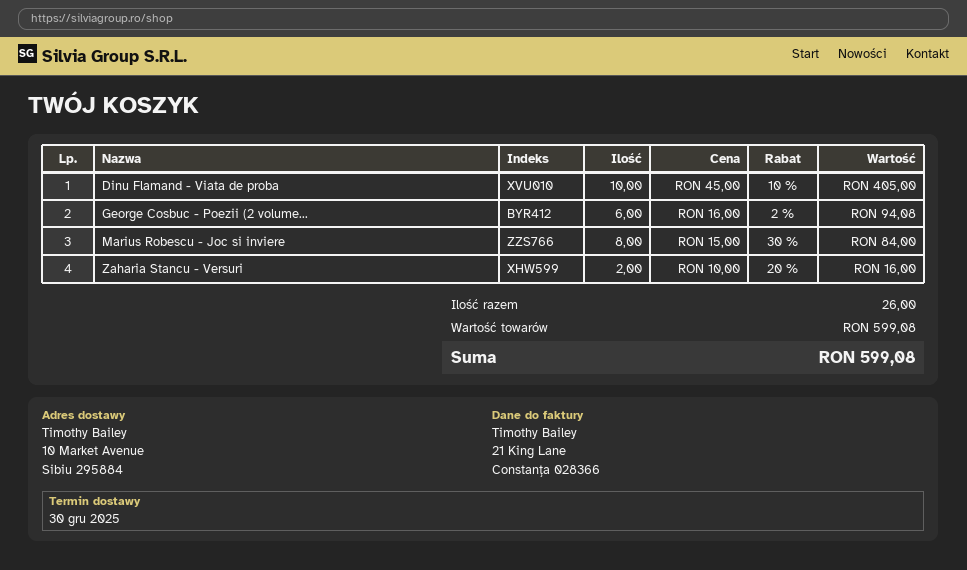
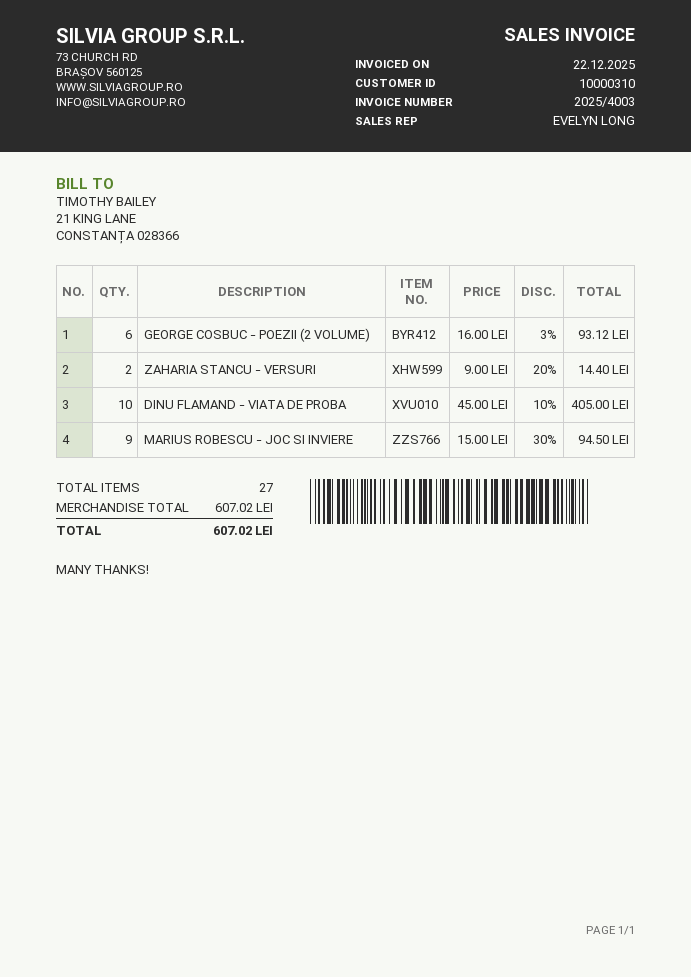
George Cosbuc - Poezii (2 volume...: 6 x 16.00 - 2% = 94.08 -> 6 x 16.00 - 3% = 93.12
Marius Robescu - Joc si inviere: 8 x 15.00 - 30% = 84.00 -> 9 x 15.00 - 30% = 94.50
Zaharia Stancu - Versuri: 2 x 10.00 - 20% = 16.00 -> 2 x 9.00 - 20% = 14.40
total quantity: 26 -> 27
subtotal: 599.08 -> 607.02
total: 599.08 -> 607.02

